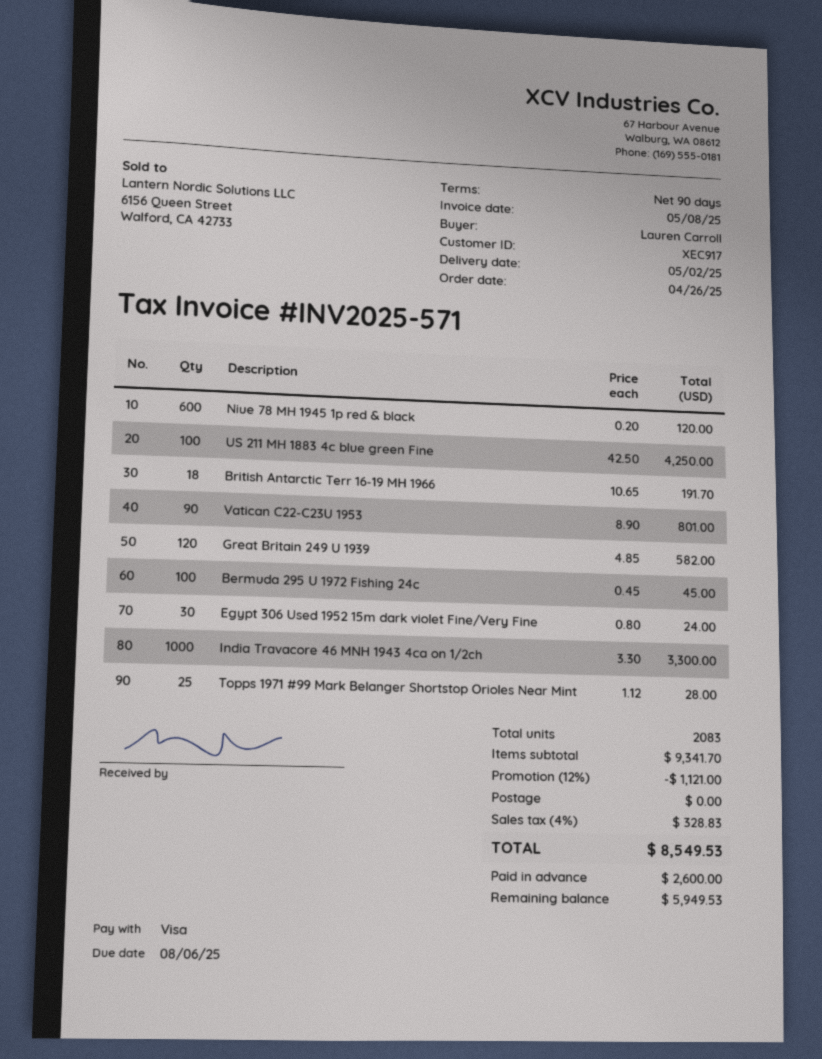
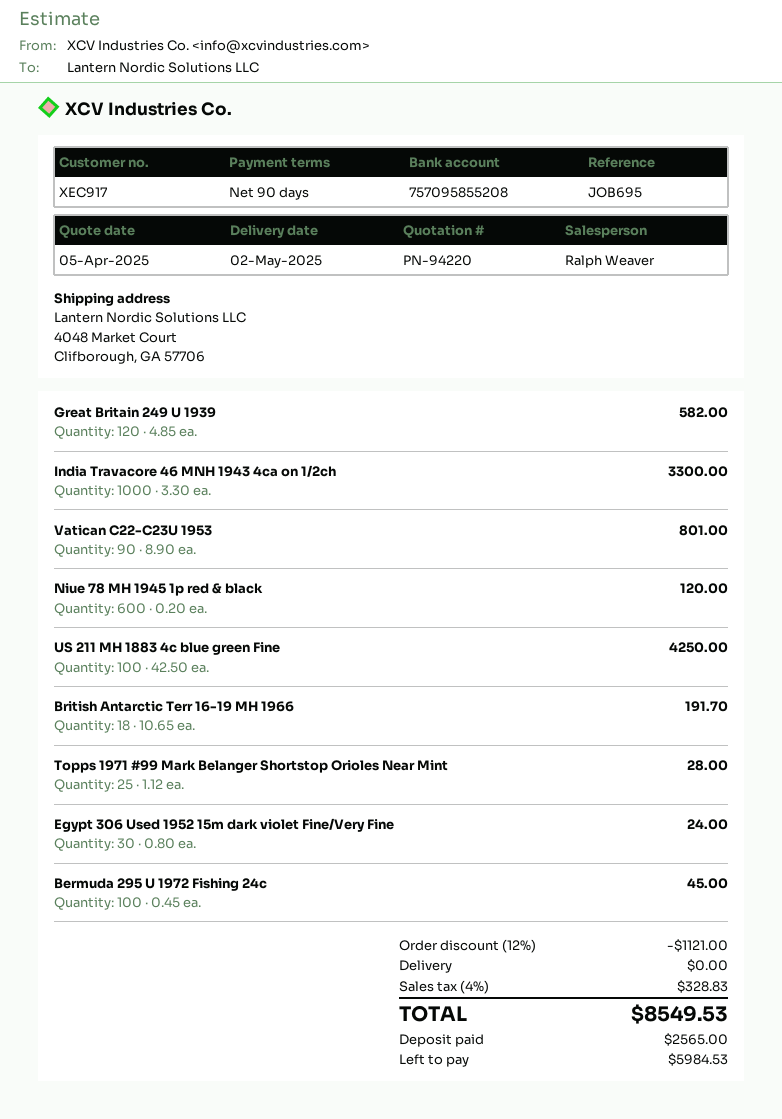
deposit: 2600.00 -> 2565.00
balance: 5949.53 -> 5984.53

